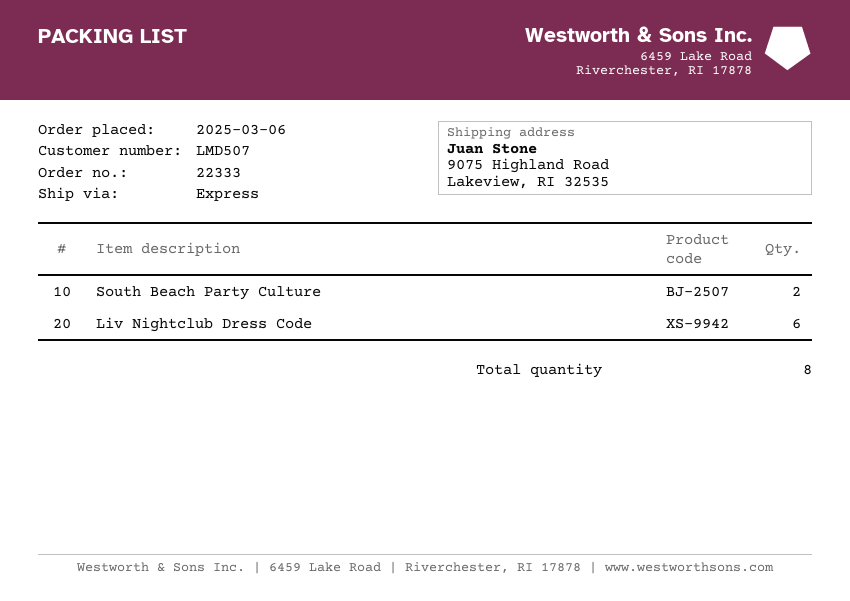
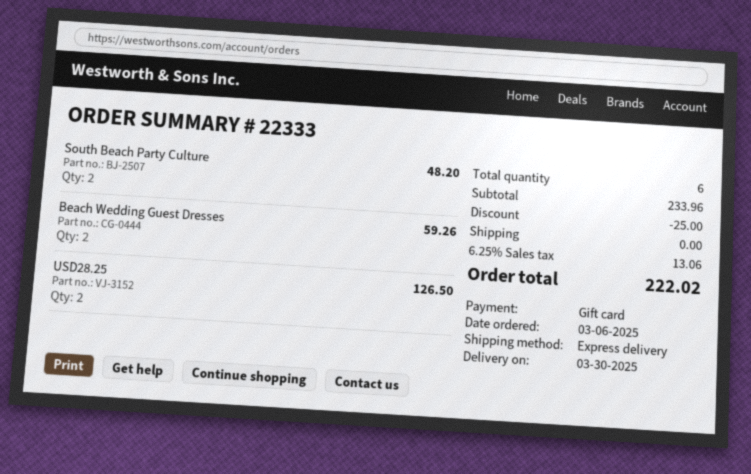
Liv Nightclub Dress Code: 6 -> none
Beach Wedding Guest Dresses: none -> 2
USD28.25: none -> 2
total quantity: 8 -> 6

